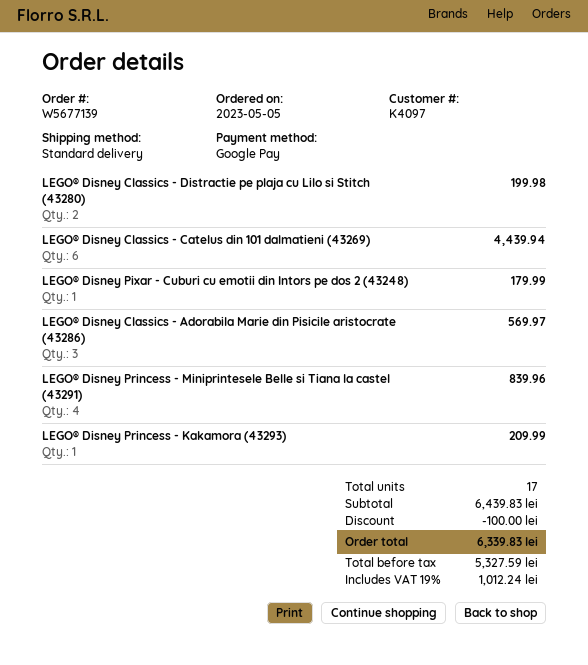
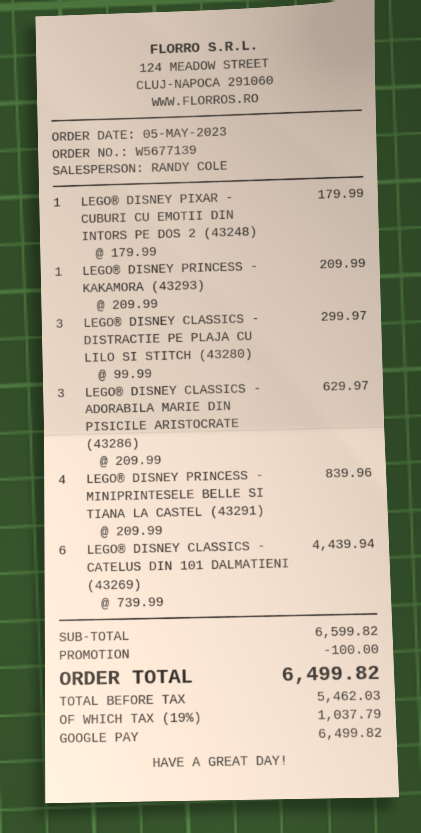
LEGO® Disney Classics - Distractie pe plaja cu Lilo si Stitch (43280): 2 for 199.98 -> 3 for 299.97
LEGO® Disney Classics - Adorabila Marie din Pisicile aristocrate (43286): 3 for 569.97 -> 3 for 629.97
subtotal: 6439.83 -> 6599.82
net: 5327.59 -> 5462.03
tax: 19% = 1012.24 -> 19% = 1037.79
total: 6339.83 -> 6499.82

